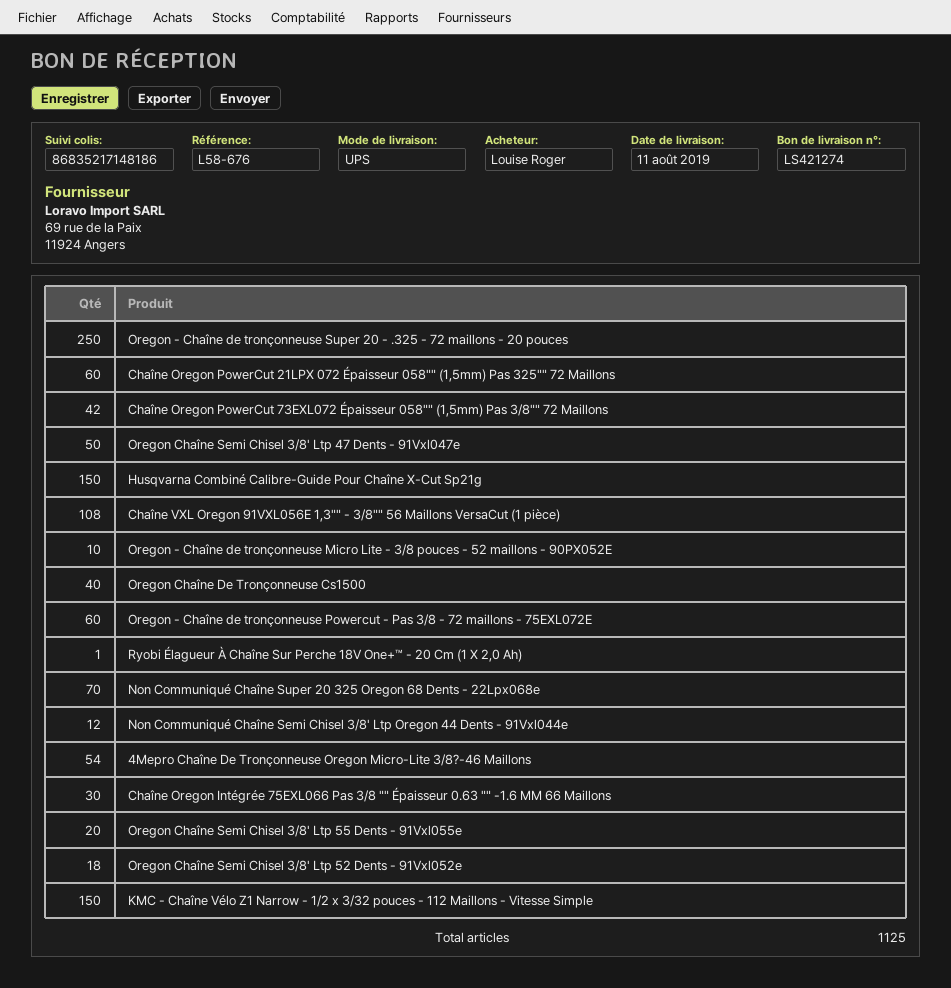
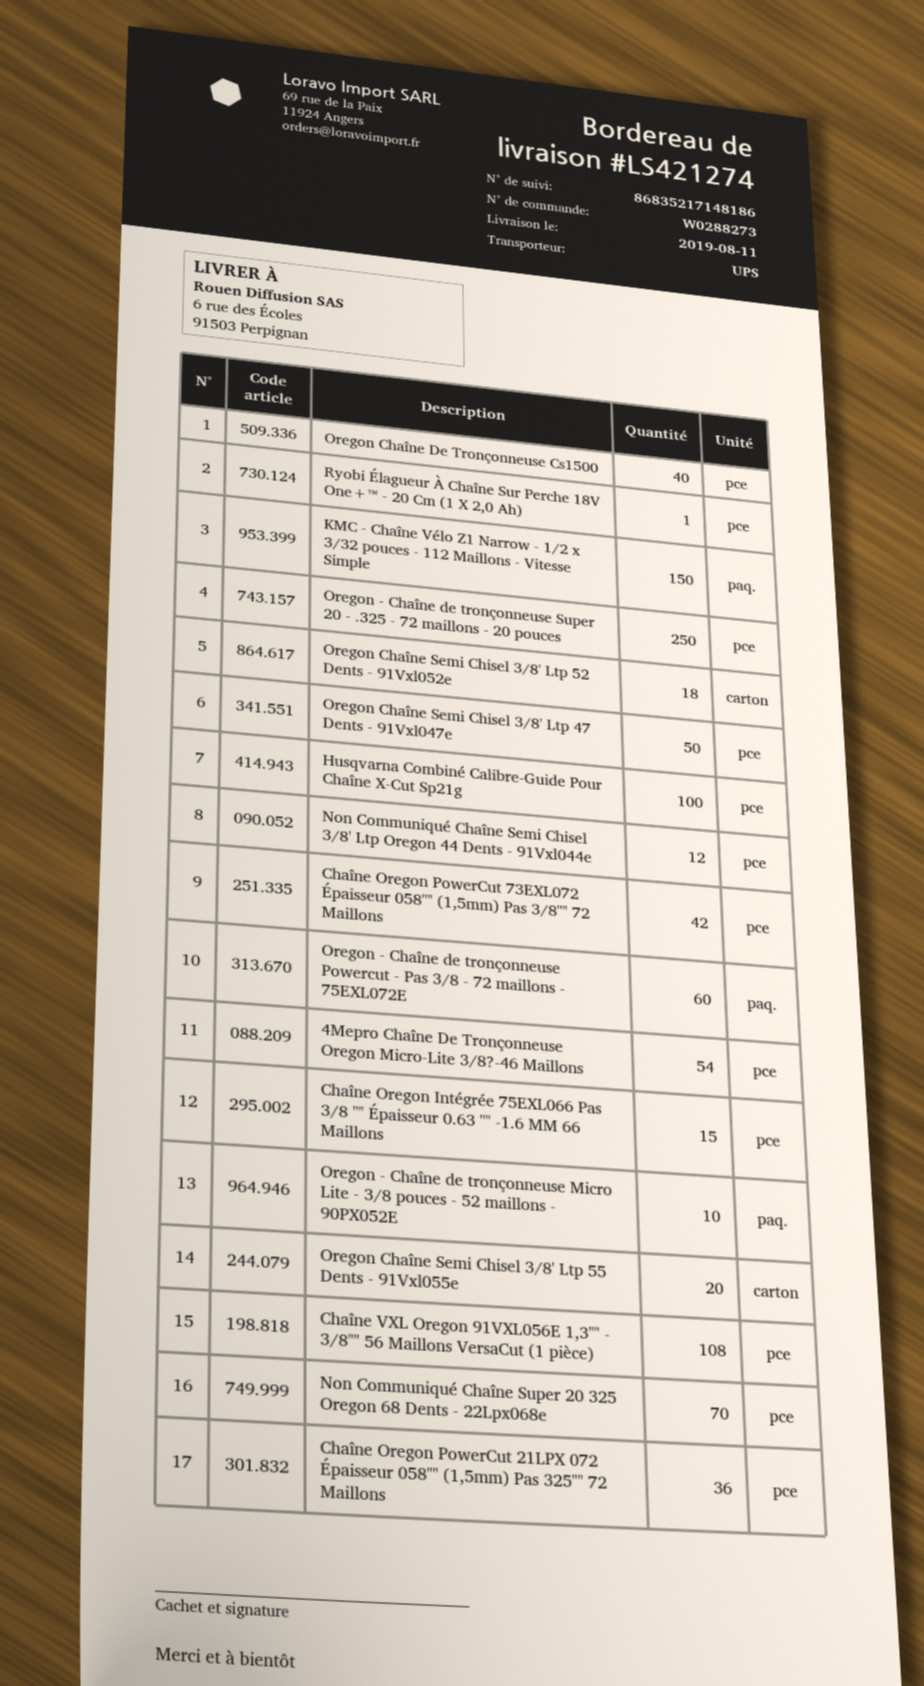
Chaîne Oregon PowerCut 21LPX 072 Épaisseur 058"" (1,5mm) Pas 325"" 72 Maillons: 60 -> 36
Husqvarna Combiné Calibre-Guide Pour Chaîne X-Cut Sp21g: 150 -> 100
Chaîne Oregon Intégrée 75EXL066 Pas 3/8 "" Épaisseur 0.63 "" -1.6 MM 66 Maillons: 30 -> 15

